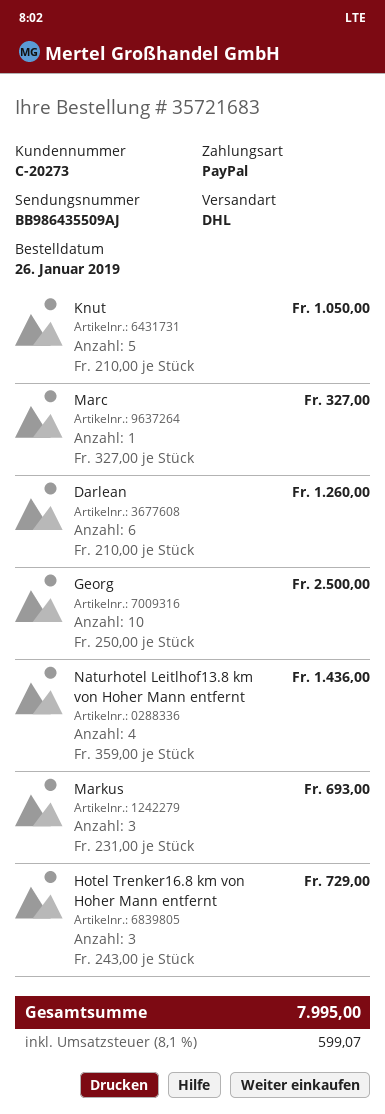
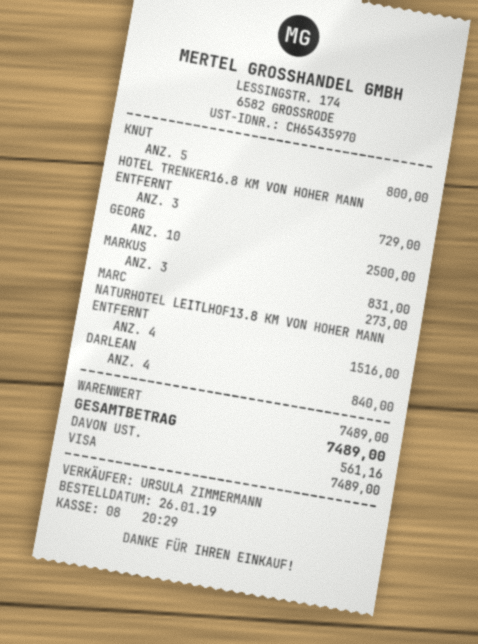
payment method: PayPal -> Visa
Knut: 5 for 1050.00 -> 5 for 800.00
Marc: 1 for 327.00 -> 1 for 273.00
Darlean: 6 for 1260.00 -> 4 for 840.00
Naturhotel Leitlhof13.8 km von Hoher Mann entfernt: 4 for 1436.00 -> 4 for 1516.00
Markus: 3 for 693.00 -> 3 for 831.00
tax: 599.07 -> 561.16
total: 7995.00 -> 7489.00

